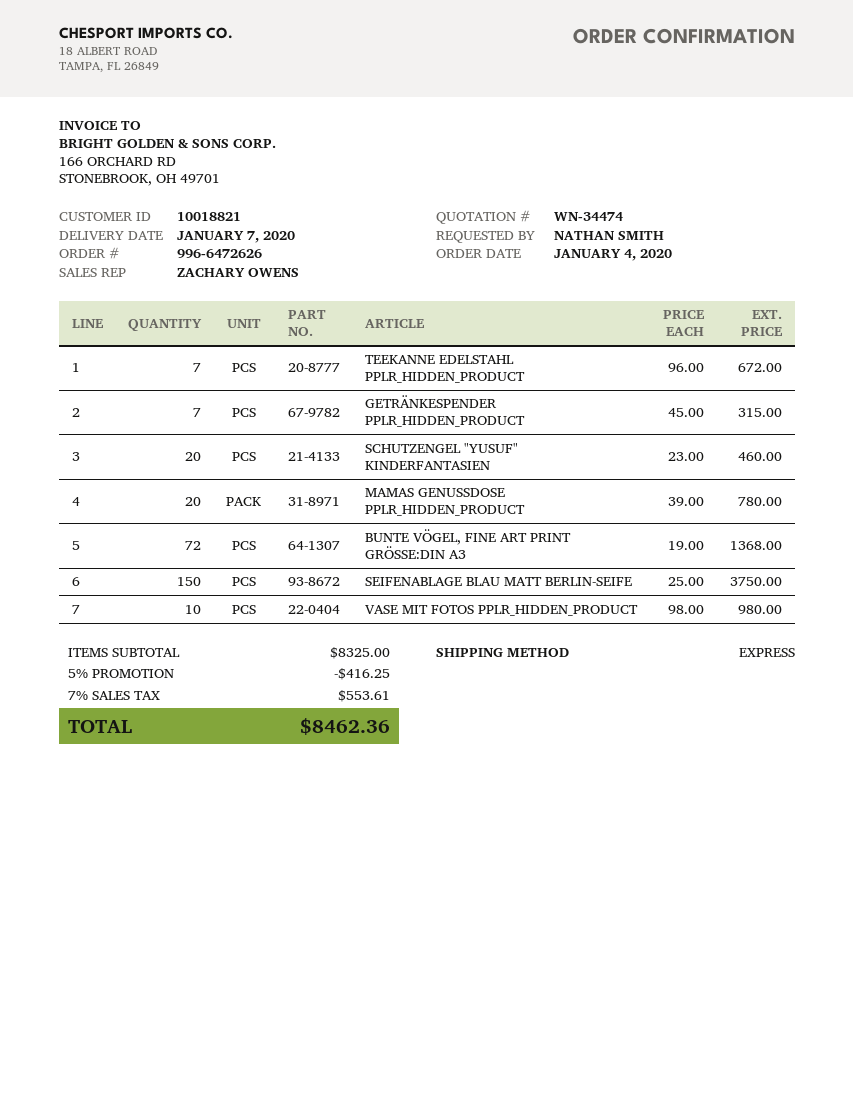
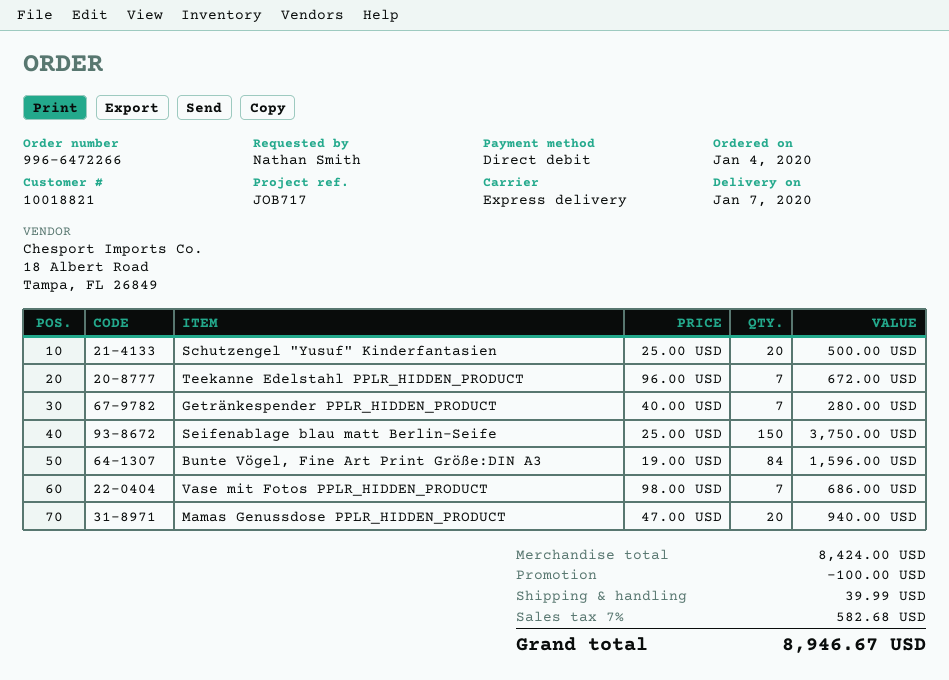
order number: 996-6472626 -> 996-6472266
GETRÄNKESPENDER PPLR_HIDDEN_PRODUCT: 7 x 45.00 = 315.00 -> 7 x 40.00 = 280.00
SCHUTZENGEL "YUSUF" KINDERFANTASIEN: 20 x 23.00 = 460.00 -> 20 x 25.00 = 500.00
MAMAS GENUSSDOSE PPLR_HIDDEN_PRODUCT: 20 x 39.00 = 780.00 -> 20 x 47.00 = 940.00
BUNTE VÖGEL, FINE ART PRINT GRÖSSE:DIN A3: 72 x 19.00 = 1368.00 -> 84 x 19.00 = 1596.00
VASE MIT FOTOS PPLR_HIDDEN_PRODUCT: 10 x 98.00 = 980.00 -> 7 x 98.00 = 686.00
subtotal: 8325.00 -> 8424.00
discount: 416.25 -> 100.00
shipping: none -> 39.99
tax: 7% = 553.61 -> 7% = 582.68
total: 8462.36 -> 8946.67

